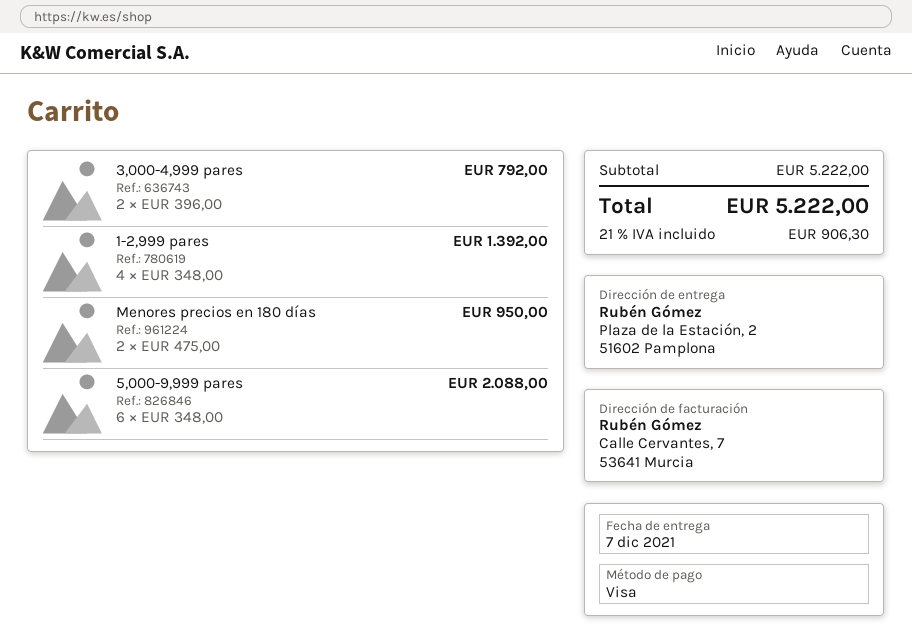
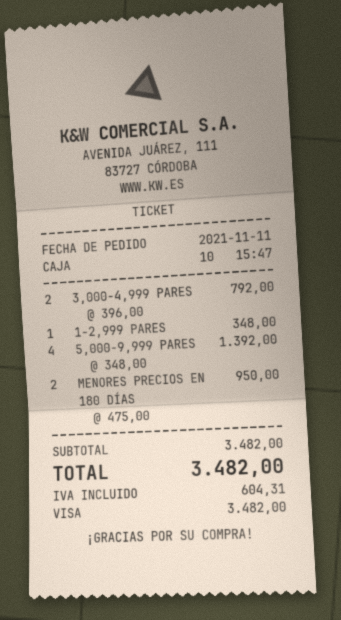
1-2,999 pares: 4 x 348.00 = 1392.00 -> 1 x 348.00 = 348.00
5,000-9,999 pares: 6 x 348.00 = 2088.00 -> 4 x 348.00 = 1392.00
subtotal: 5222.00 -> 3482.00
tax: 906.30 -> 604.31
total: 5222.00 -> 3482.00

